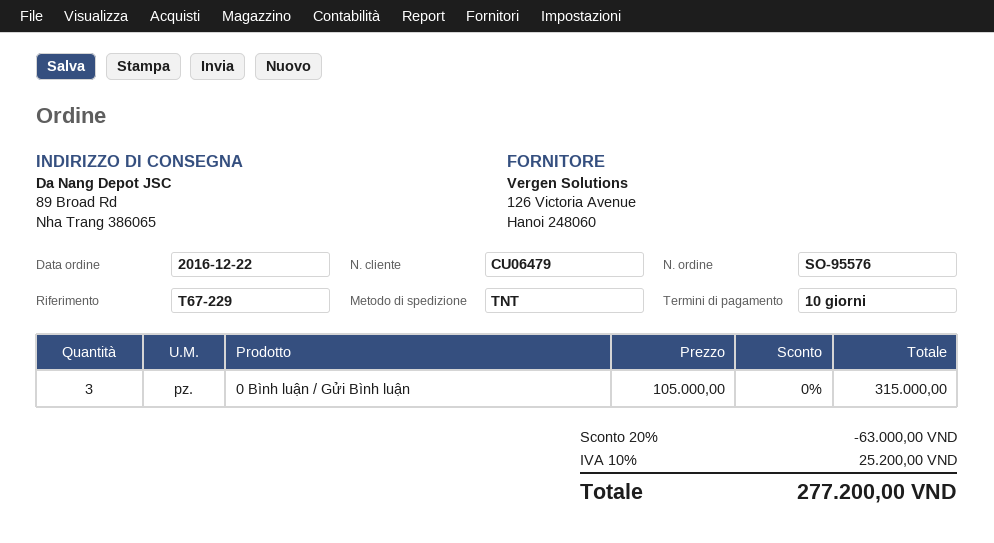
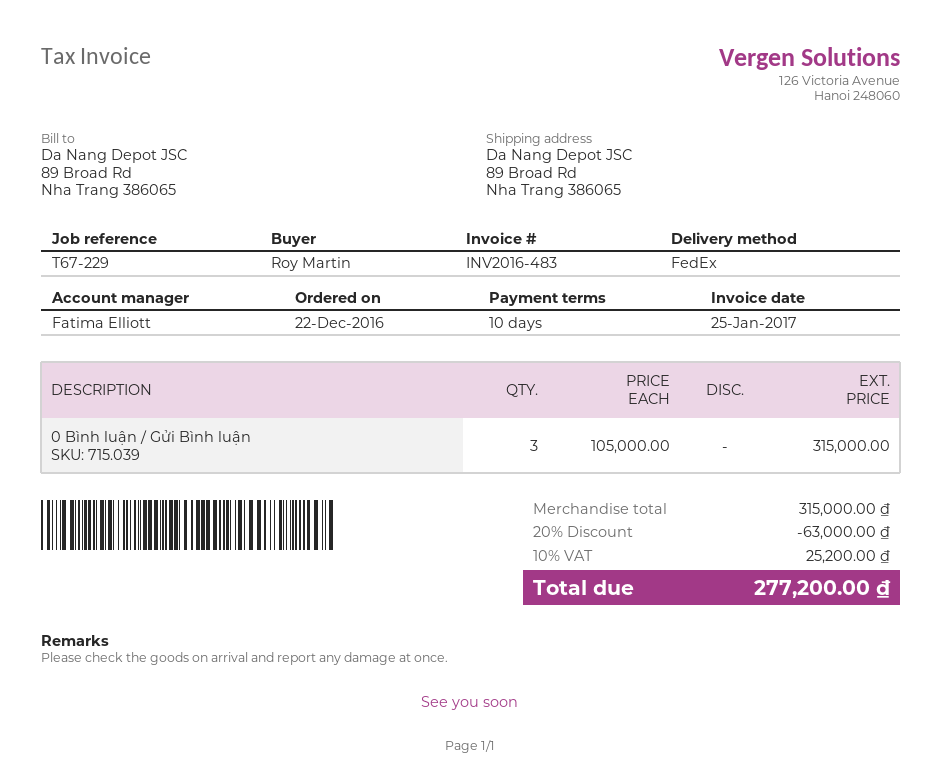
shipping method: TNT -> FedEx

